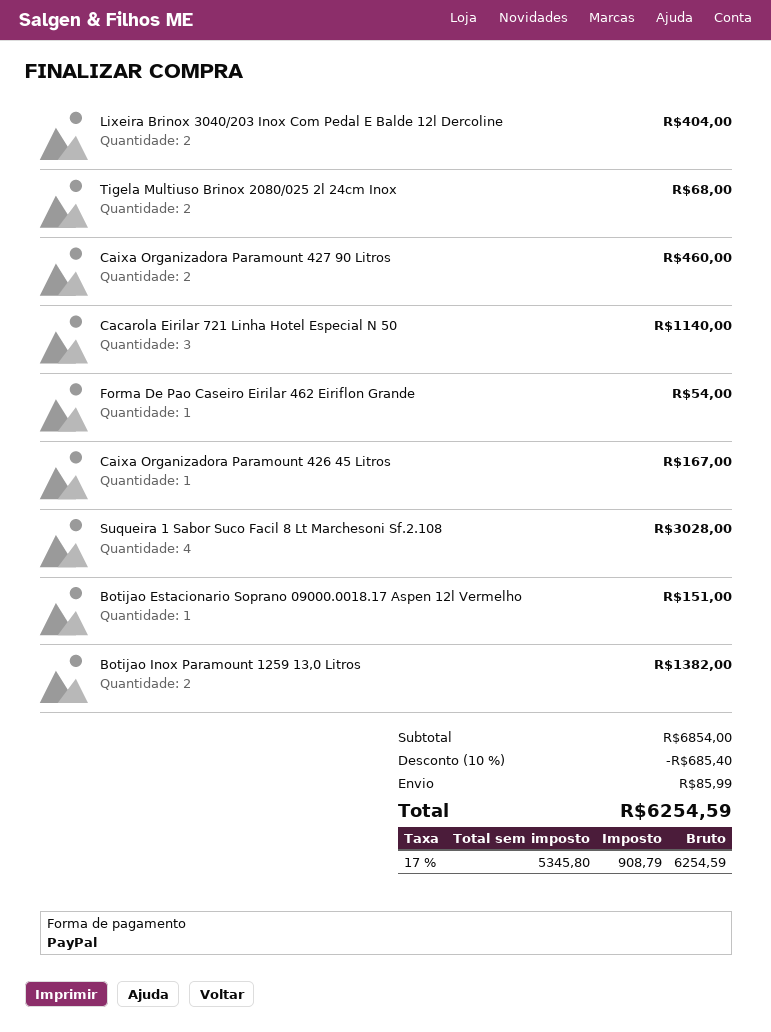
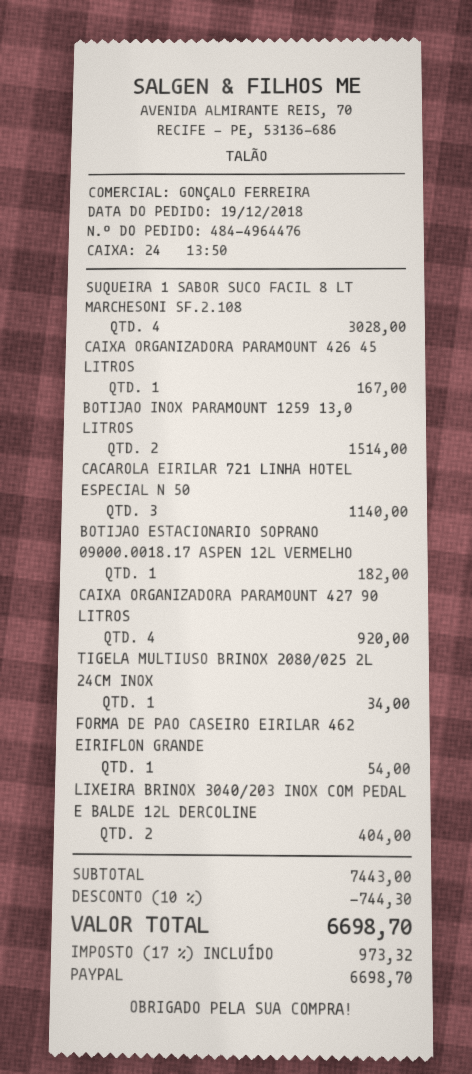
Tigela Multiuso Brinox 2080/025 2l 24cm Inox: 2 for 68.00 -> 1 for 34.00
Caixa Organizadora Paramount 427 90 Litros: 2 for 460.00 -> 4 for 920.00
Botijao Estacionario Soprano 09000.0018.17 Aspen 12l Vermelho: 1 for 151.00 -> 1 for 182.00
Botijao Inox Paramount 1259 13,0 Litros: 2 for 1382.00 -> 2 for 1514.00
subtotal: 6854.00 -> 7443.00
discount: 10% = 685.40 -> 10% = 744.30
shipping: 85.99 -> none
tax: 17% = 908.79 -> 17% = 973.32
total: 6254.59 -> 6698.70

